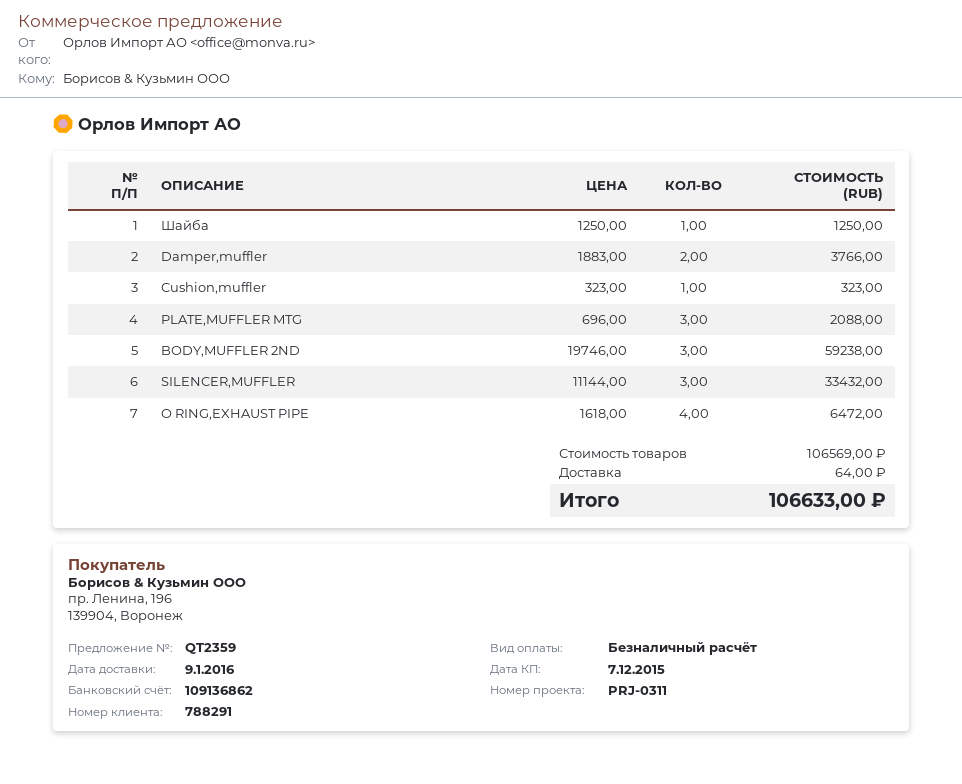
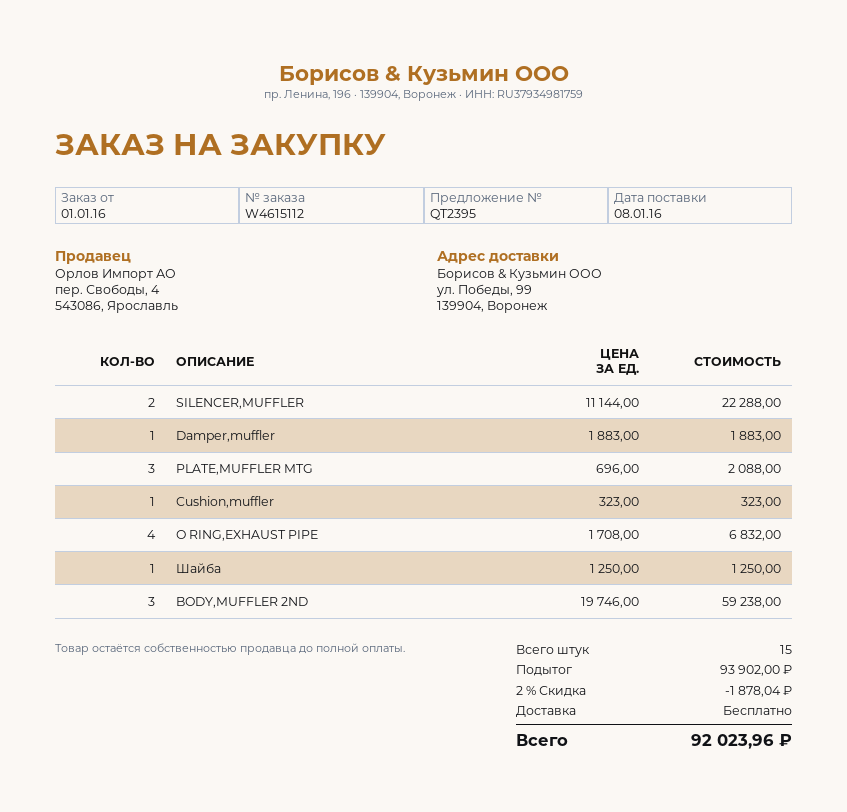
quote number: QT2359 -> QT2395
delivery date: 2016-01-09 -> 2016-01-08
Damper,muffler: 2 x 1883.00 = 3766.00 -> 1 x 1883.00 = 1883.00
SILENCER,MUFFLER: 3 x 11144.00 = 33432.00 -> 2 x 11144.00 = 22288.00
O RING,EXHAUST PIPE: 4 x 1618.00 = 6472.00 -> 4 x 1708.00 = 6832.00
subtotal: 106569.00 -> 93902.00
discount: none -> 2% = 1878.04
shipping: 64.00 -> 0.00
total: 106633.00 -> 92023.96

